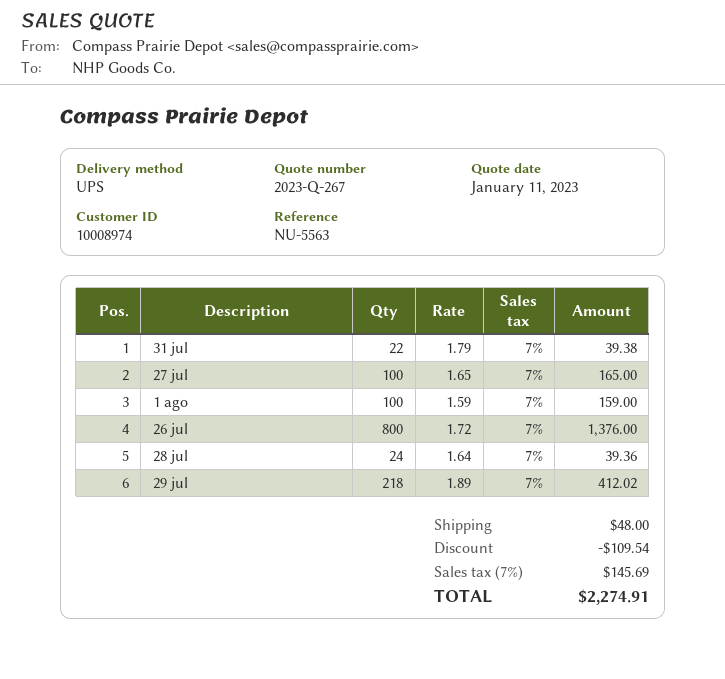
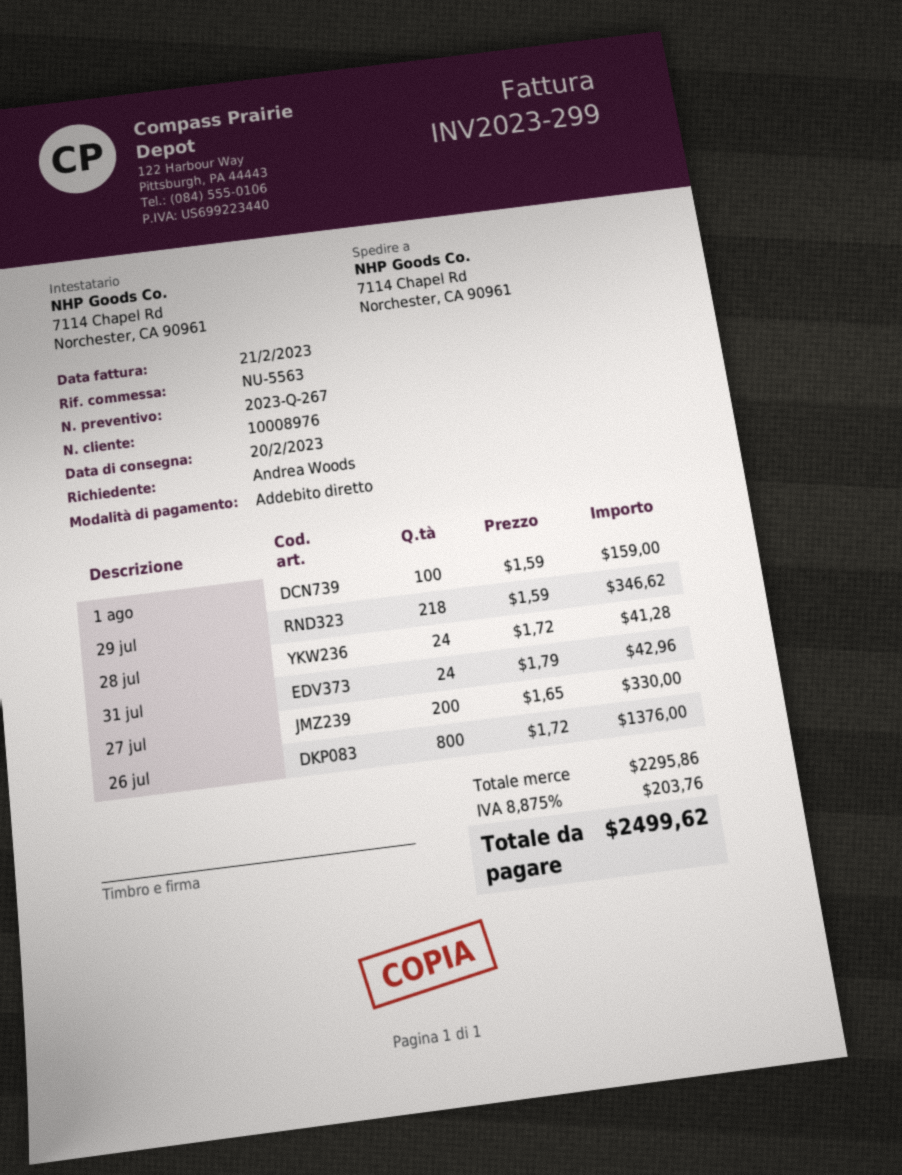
customer number: 10008974 -> 10008976
31 jul: 22 x 1.79 = 39.38 -> 24 x 1.79 = 42.96
27 jul: 100 x 1.65 = 165.00 -> 200 x 1.65 = 330.00
28 jul: 24 x 1.64 = 39.36 -> 24 x 1.72 = 41.28
29 jul: 218 x 1.89 = 412.02 -> 218 x 1.59 = 346.62
discount: 109.54 -> none
shipping: 48.00 -> none
tax: 7% = 145.69 -> 8.875% = 203.76
total: 2274.91 -> 2499.62

